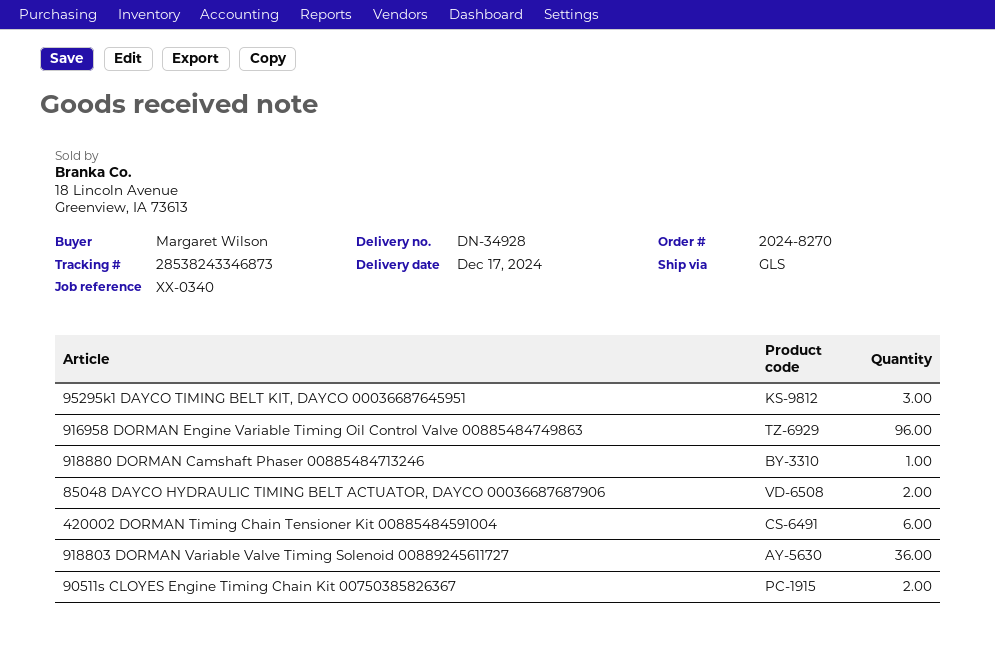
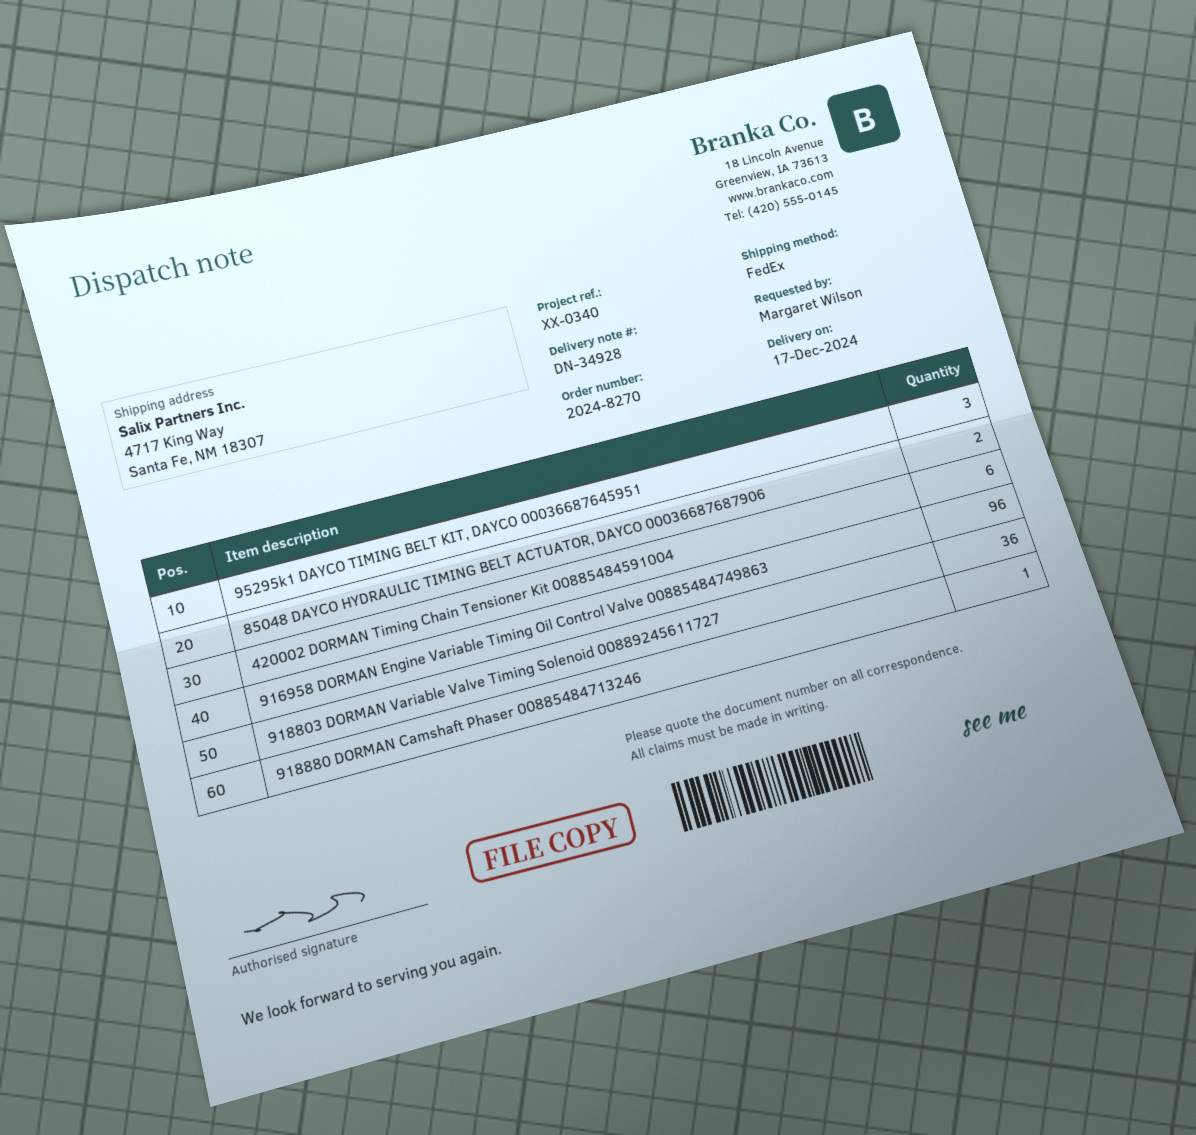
shipping method: GLS -> FedEx
90511s CLOYES Engine Timing Chain Kit 00750385826367: 2 -> none

